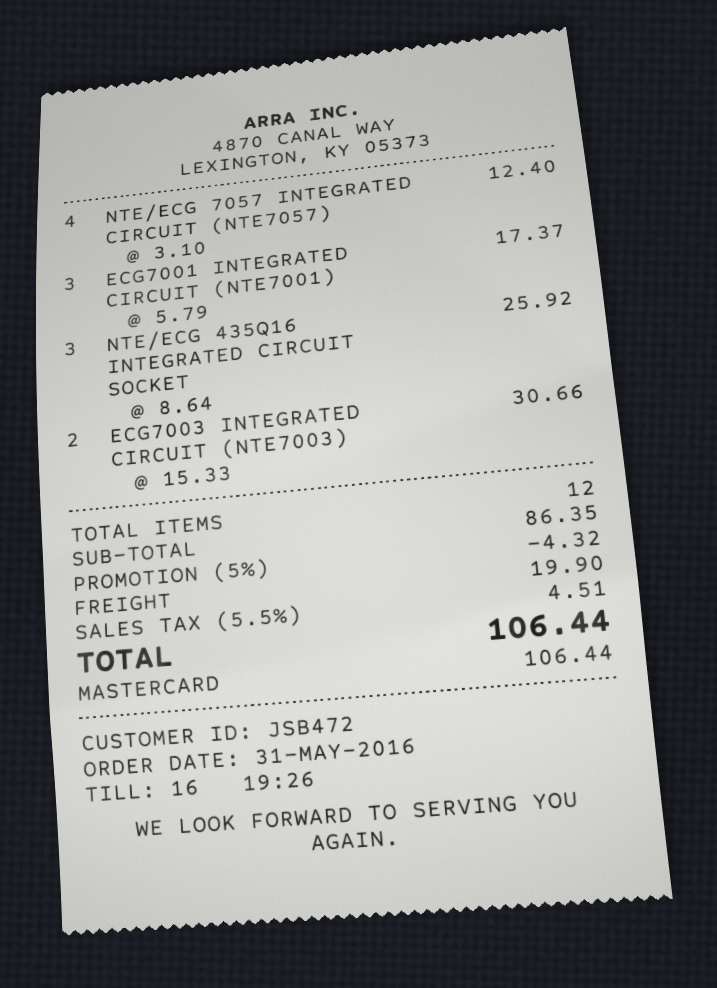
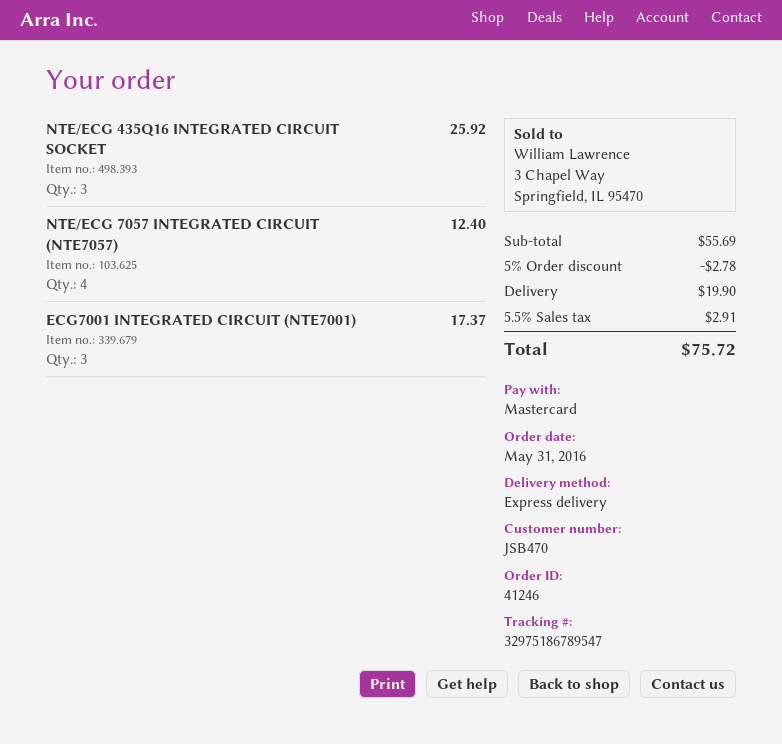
customer number: JSB472 -> JSB470
ECG7003 INTEGRATED CIRCUIT (NTE7003): 2 for 30.66 -> none
subtotal: 86.35 -> 55.69
discount: 5% = 4.32 -> 5% = 2.78
tax: 5.5% = 4.51 -> 5.5% = 2.91
total: 106.44 -> 75.72

